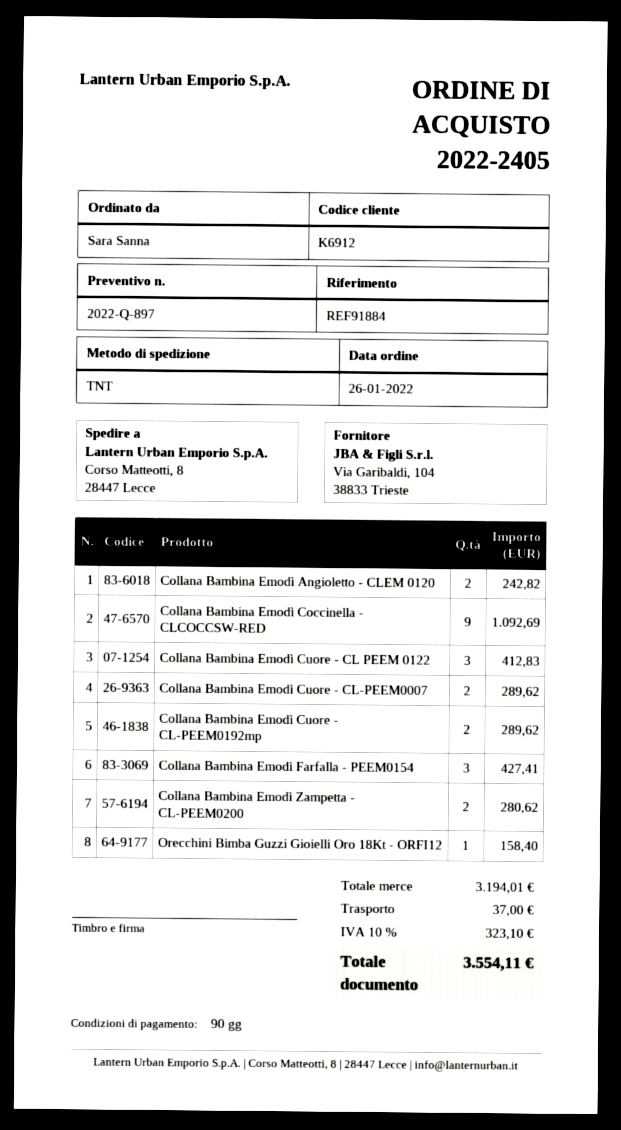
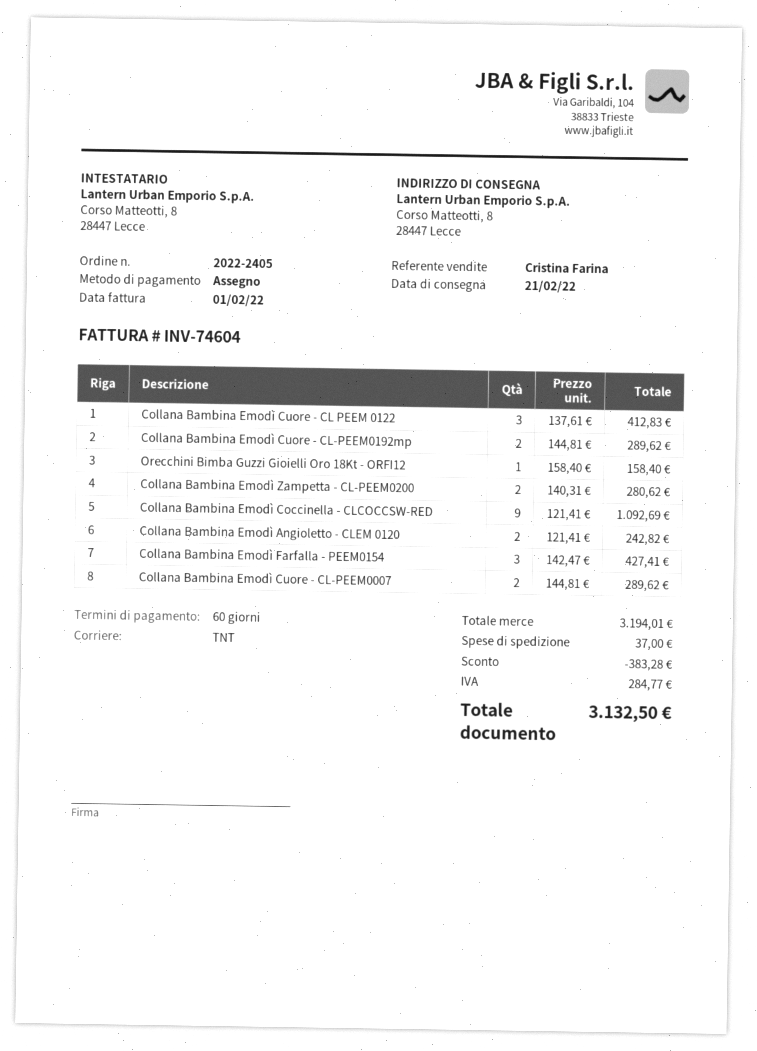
payment terms: 90 days -> 60 days
discount: none -> 383.28
tax: 323.10 -> 284.77
total: 3554.11 -> 3132.50

